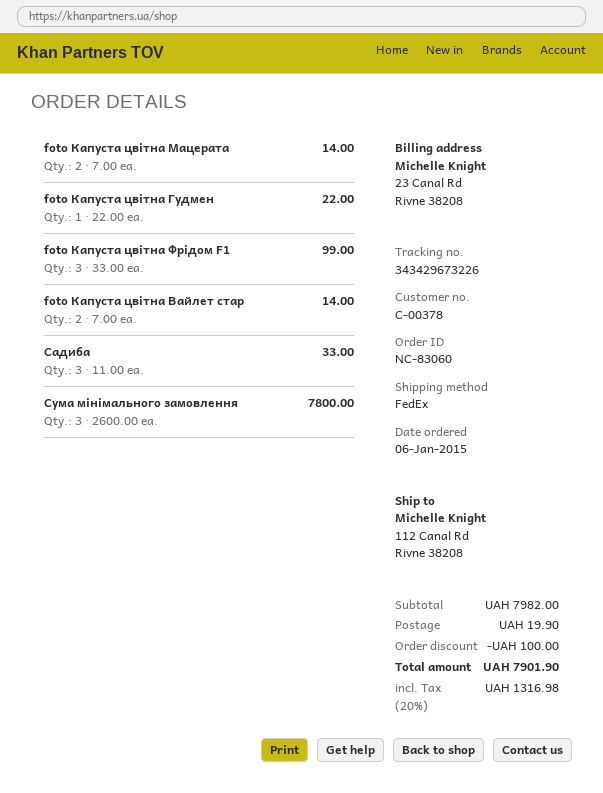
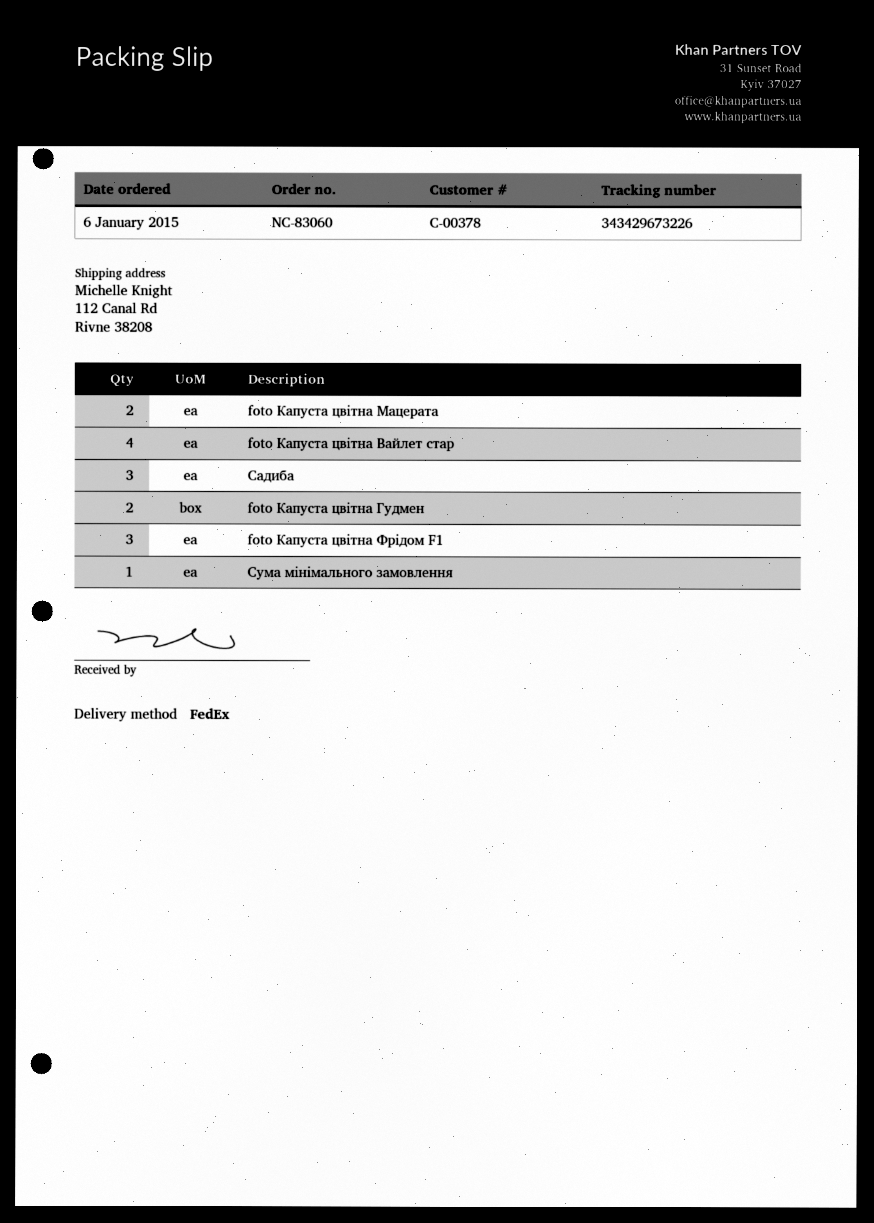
foto Капуста цвітна Гудмен: 1 -> 2
foto Капуста цвітна Вайлет стар: 2 -> 4
Сума мінімального замовлення: 3 -> 1

